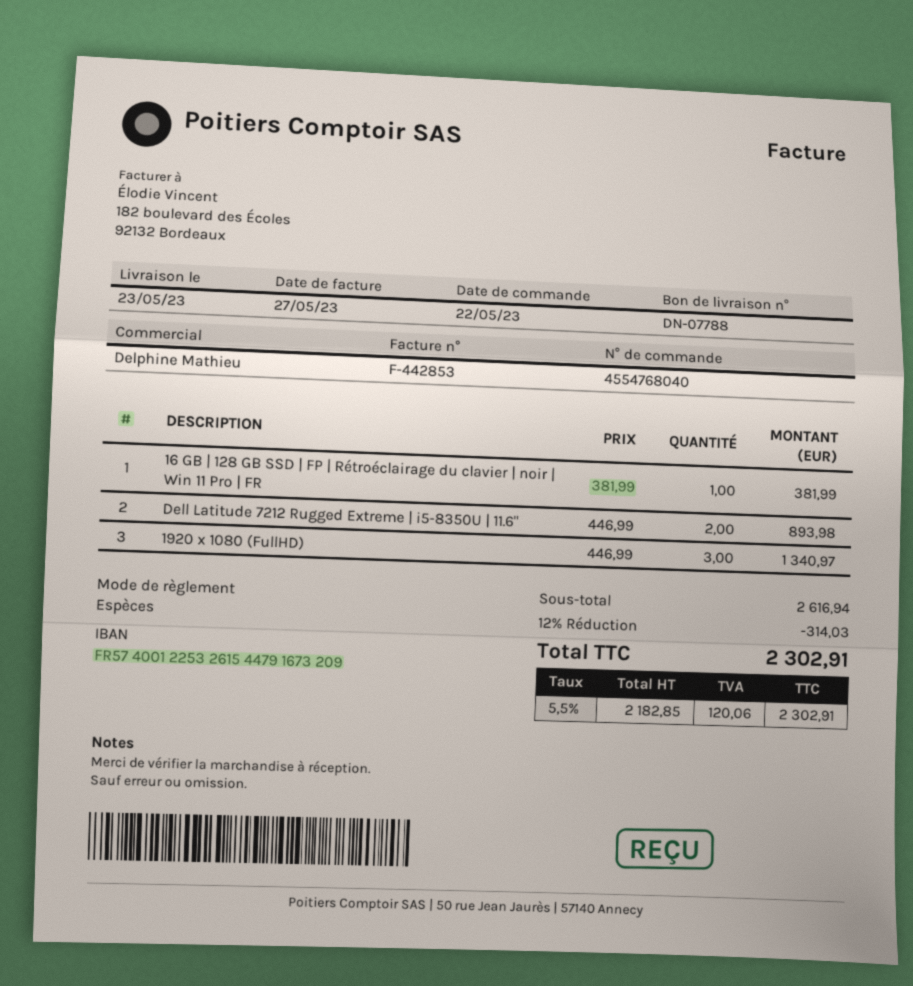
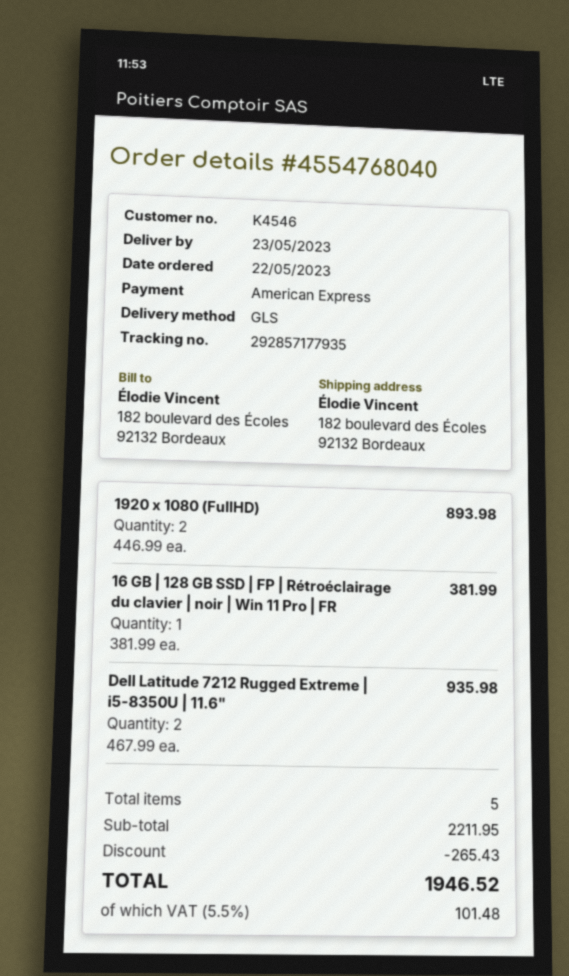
payment method: cash -> American Express
Dell Latitude 7212 Rugged Extreme | i5-8350U | 11.6": 2 x 446.99 = 893.98 -> 2 x 467.99 = 935.98
1920 x 1080 (FullHD): 3 x 446.99 = 1340.97 -> 2 x 446.99 = 893.98
subtotal: 2616.94 -> 2211.95
discount: 314.03 -> 265.43
tax: 5.5% = 120.06 -> 5.5% = 101.48
total: 2302.91 -> 1946.52

